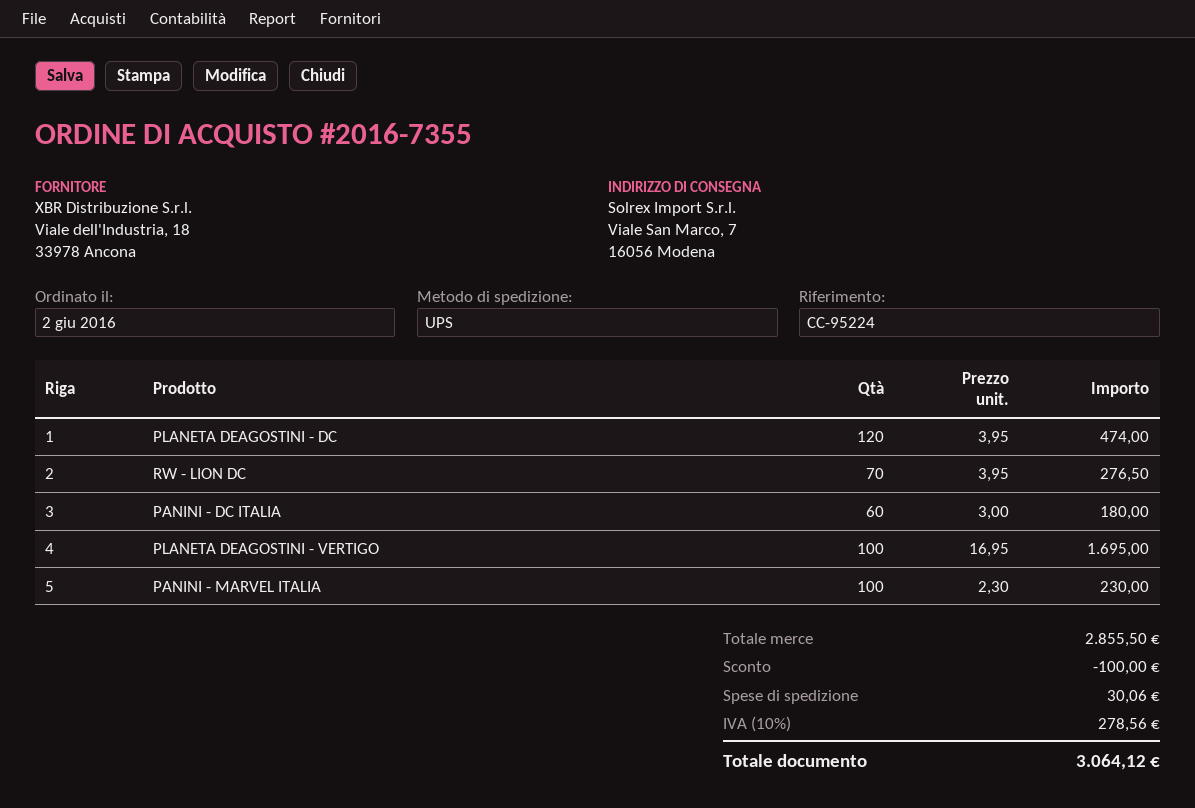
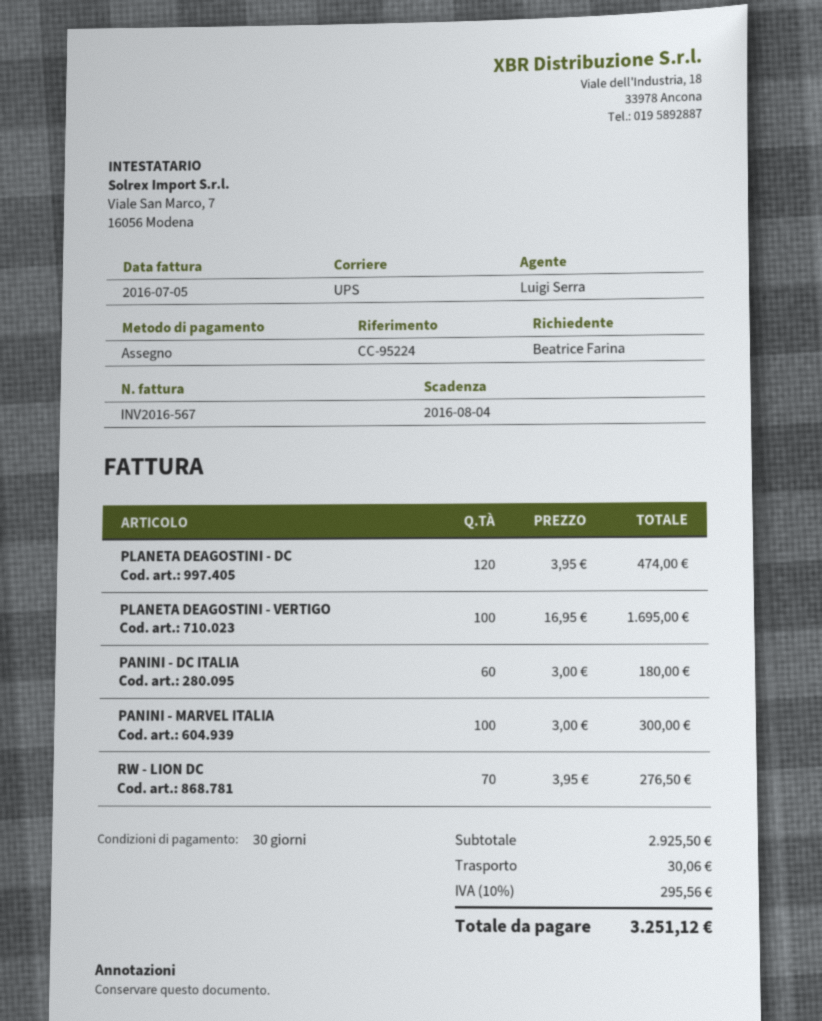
PANINI - MARVEL ITALIA: 100 x 2.30 = 230.00 -> 100 x 3.00 = 300.00
subtotal: 2855.50 -> 2925.50
discount: 100.00 -> none
tax: 10% = 278.56 -> 10% = 295.56
total: 3064.12 -> 3251.12

